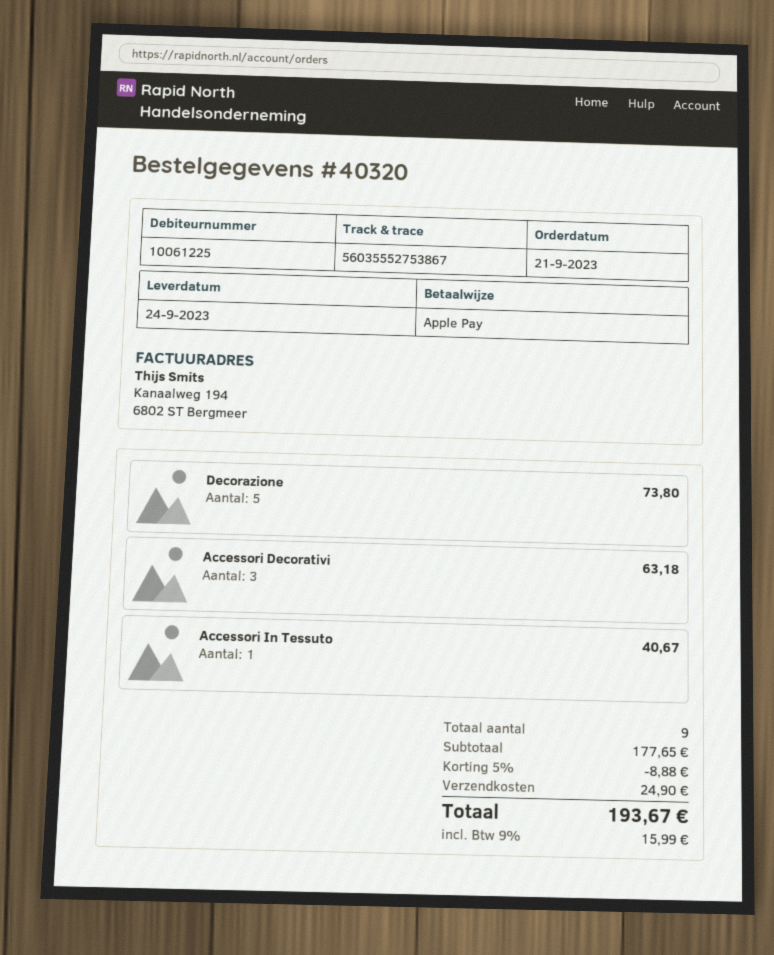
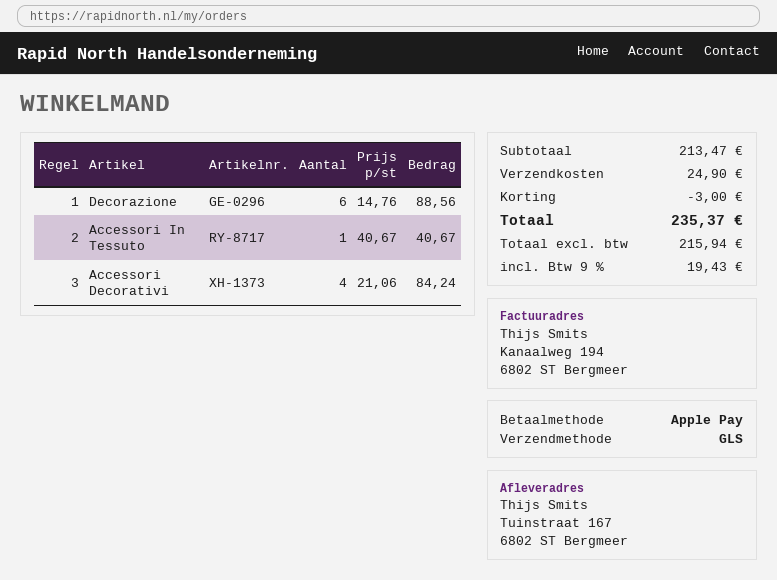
Decorazione: 5 for 73.80 -> 6 for 88.56
Accessori Decorativi: 3 for 63.18 -> 4 for 84.24
subtotal: 177.65 -> 213.47
discount: 8.88 -> 3.00
tax: 9% = 15.99 -> 9% = 19.43
total: 193.67 -> 235.37

